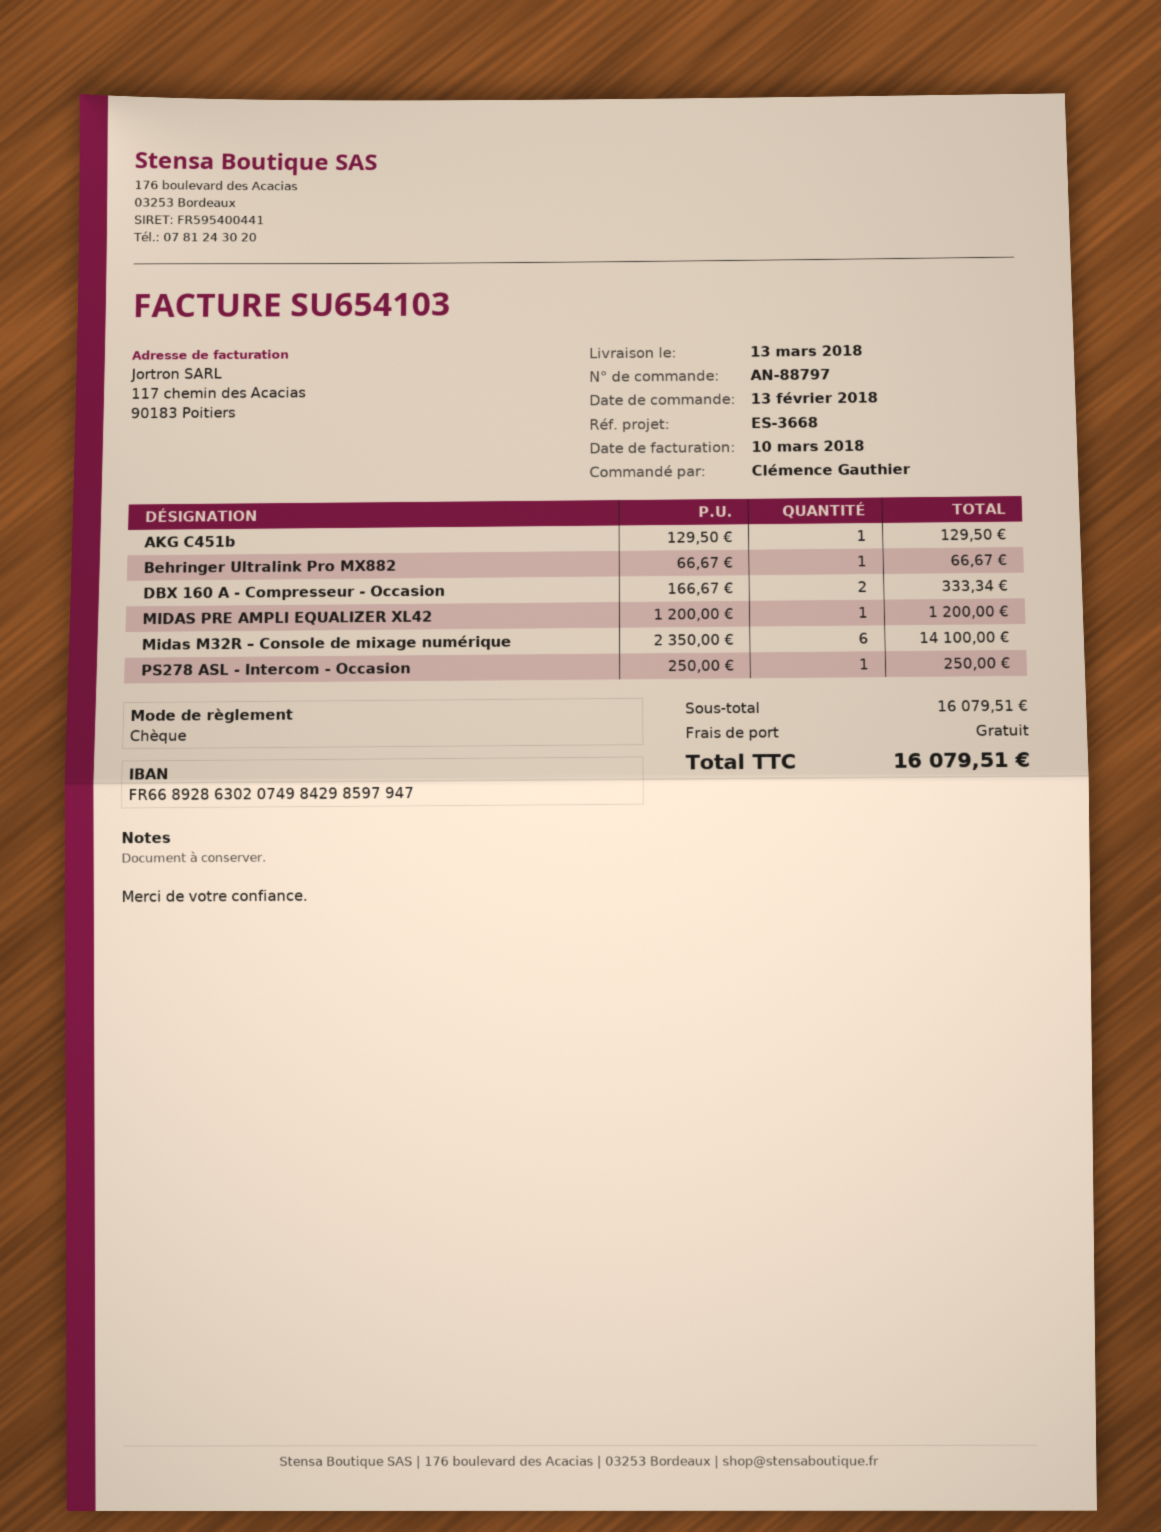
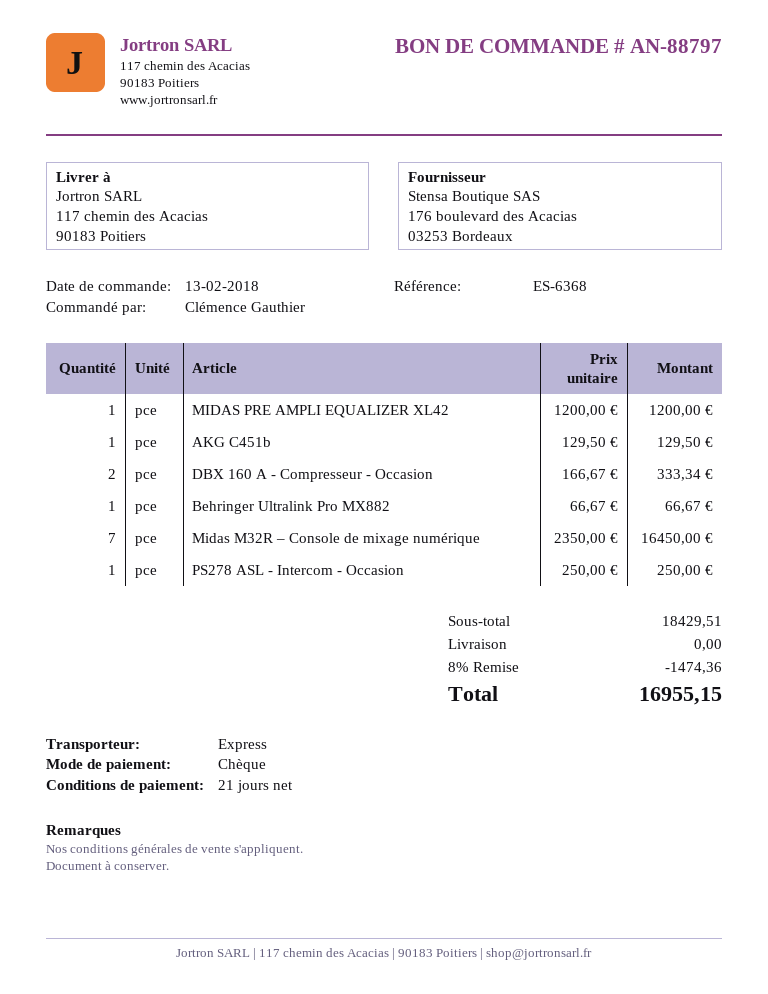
reference: ES-3668 -> ES-6368
Midas M32R – Console de mixage numérique: 6 x 2350.00 = 14100.00 -> 7 x 2350.00 = 16450.00
subtotal: 16079.51 -> 18429.51
discount: none -> 8% = 1474.36
total: 16079.51 -> 16955.15

